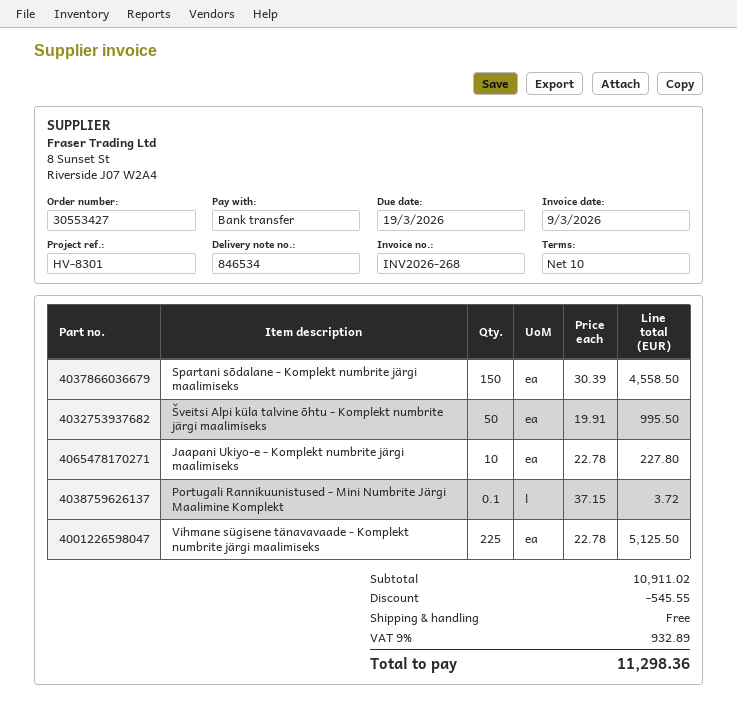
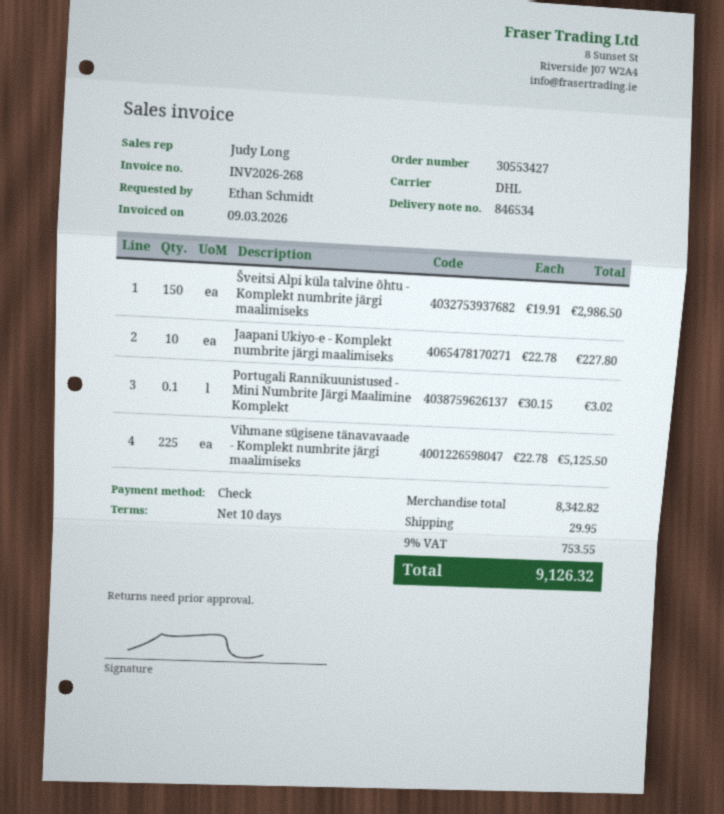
payment method: bank transfer -> cheque
Spartani sõdalane - Komplekt numbrite järgi maalimiseks: 150 x 30.39 = 4558.50 -> none
Šveitsi Alpi küla talvine õhtu - Komplekt numbrite järgi maalimiseks: 50 x 19.91 = 995.50 -> 150 x 19.91 = 2986.50
Portugali Rannikuunistused - Mini Numbrite Järgi Maalimine Komplekt: 0.1 x 37.15 = 3.72 -> 0.1 x 30.15 = 3.02
subtotal: 10911.02 -> 8342.82
discount: 545.55 -> none
shipping: 0.00 -> 29.95
tax: 9% = 932.89 -> 9% = 753.55
total: 11298.36 -> 9126.32

